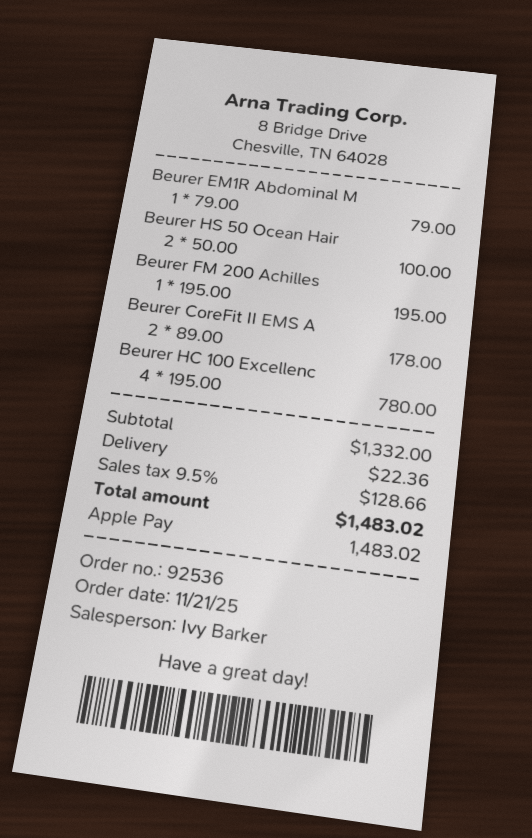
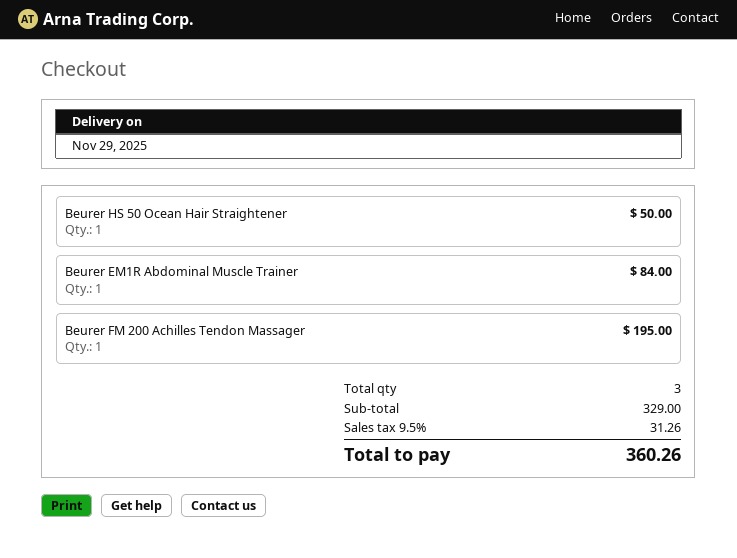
Beurer EM1R Abdominal M: 1 for 79.00 -> 1 for 84.00
Beurer HS 50 Ocean Hair: 2 for 100.00 -> 1 for 50.00
Beurer CoreFit II EMS A: 2 for 178.00 -> none
Beurer HC 100 Excellenc: 4 for 780.00 -> none
subtotal: 1332.00 -> 329.00
shipping: 22.36 -> none
tax: 9.5% = 128.66 -> 9.5% = 31.26
total: 1483.02 -> 360.26

